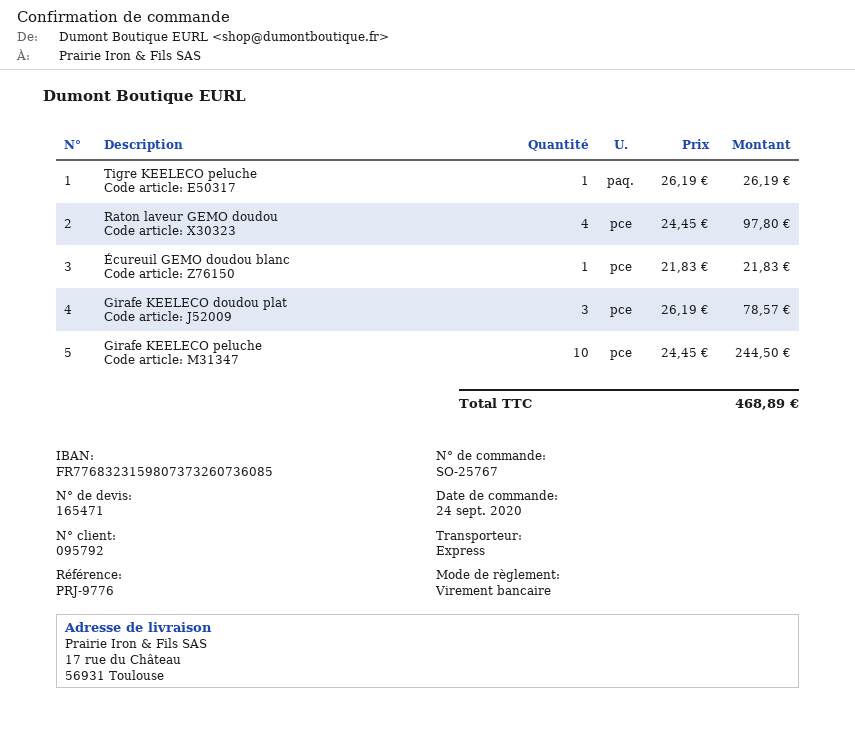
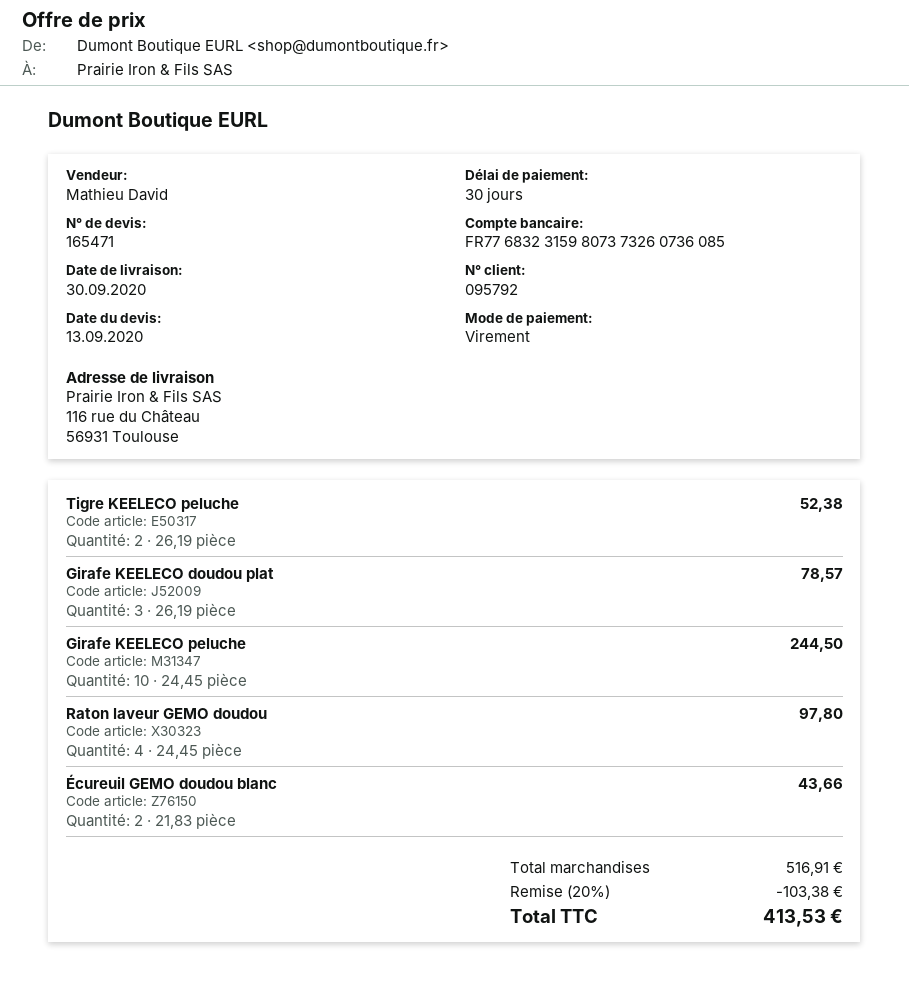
ship to: 17 rue du Château, 56931 Toulouse -> 116 rue du Château, 56931 Toulouse
Tigre KEELECO peluche: 1 x 26.19 = 26.19 -> 2 x 26.19 = 52.38
Écureuil GEMO doudou blanc: 1 x 21.83 = 21.83 -> 2 x 21.83 = 43.66
discount: none -> 20% = 103.38
total: 468.89 -> 413.53

